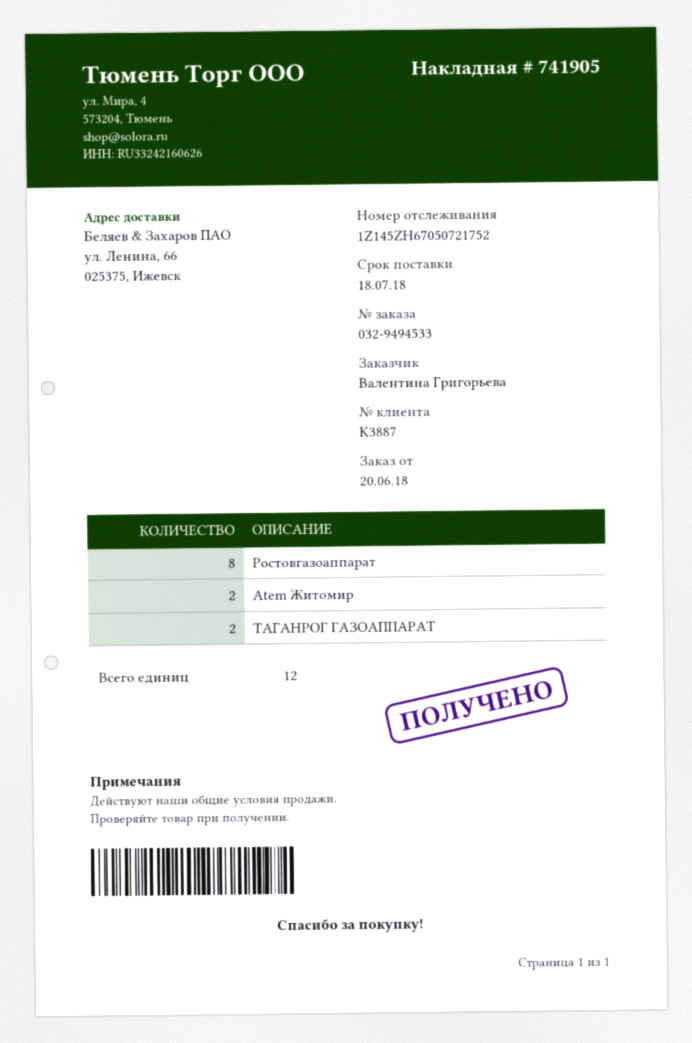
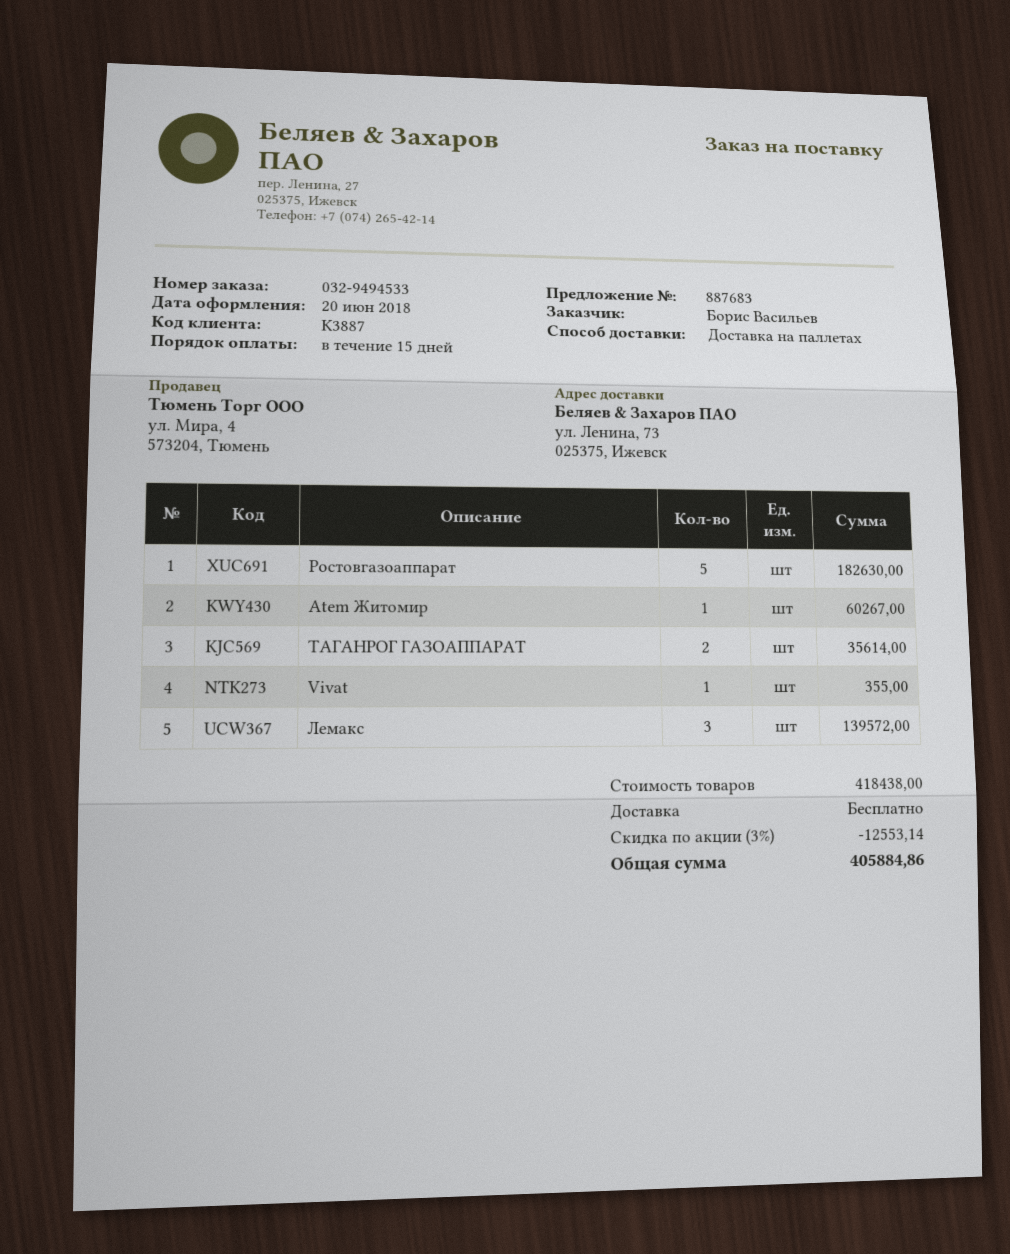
ordered by: Валентина Григорьева -> Борис Васильев
ship to: ул. Ленина, 66, 025375, Ижевск -> ул. Ленина, 73, 025375, Ижевск
Ростовгазоаппарат: 8 -> 5
Atem Житомир: 2 -> 1
Vivat: none -> 1
Лемакс: none -> 3

